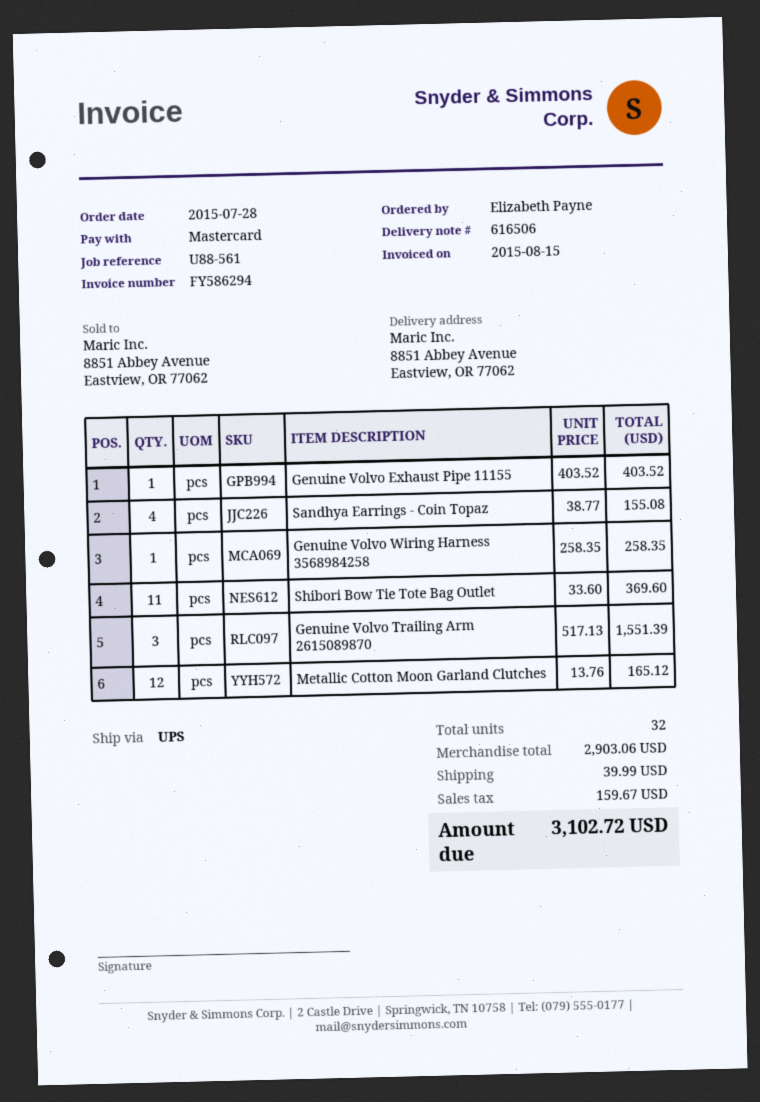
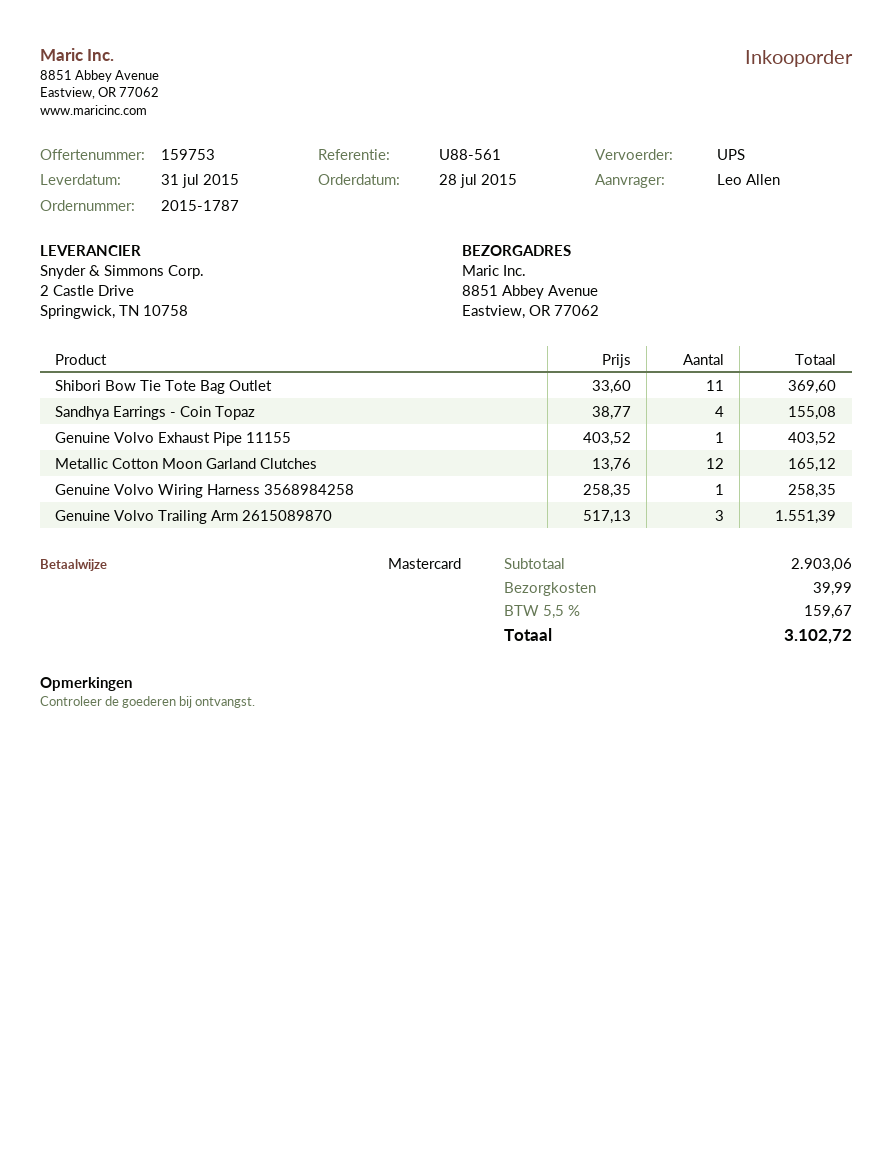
ordered by: Elizabeth Payne -> Leo Allen

